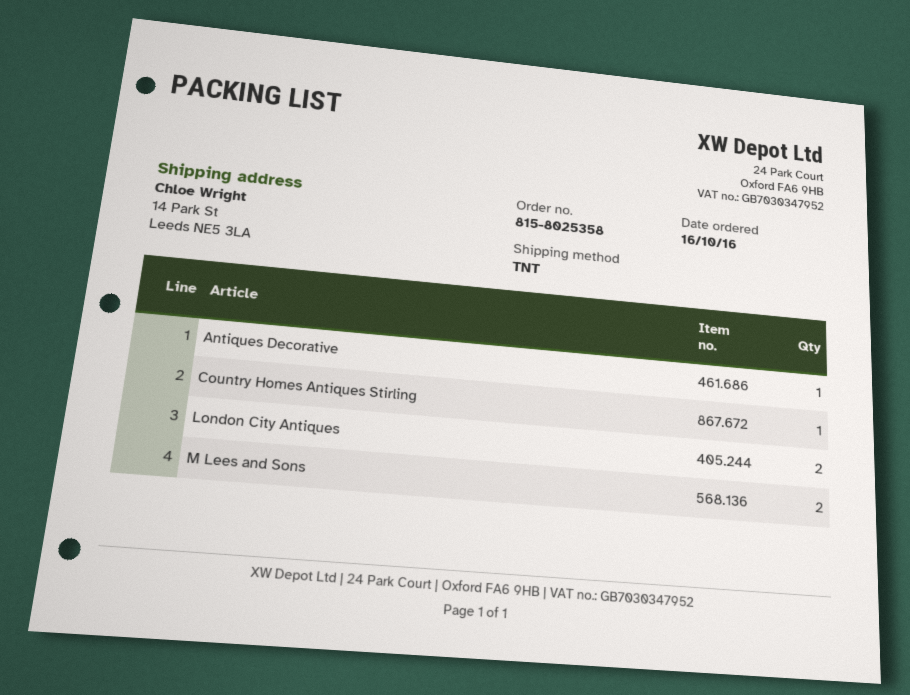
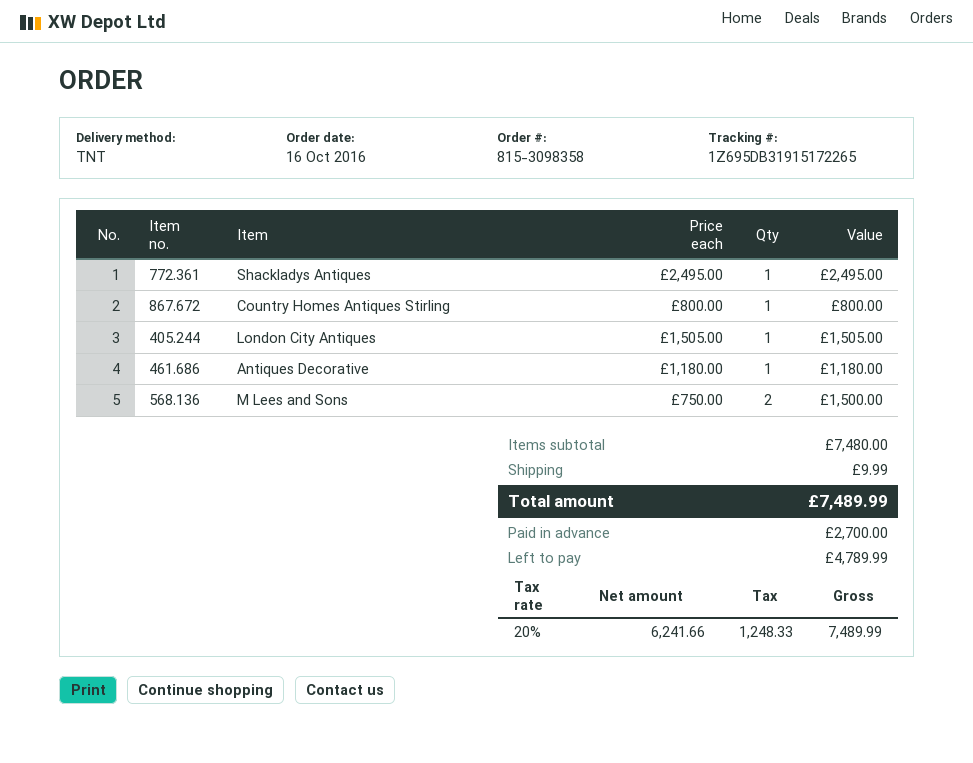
order number: 815-8025358 -> 815-3098358
London City Antiques: 2 -> 1
Shackladys Antiques: none -> 1

